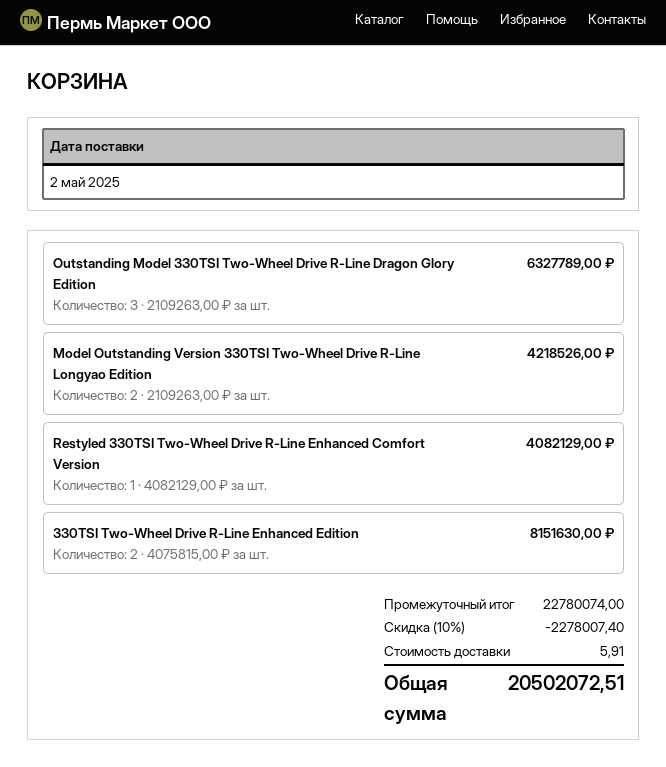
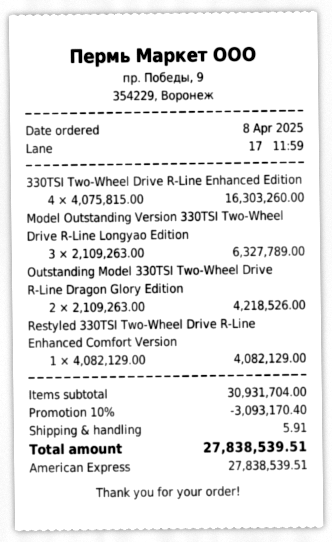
Outstanding Model 330TSI Two-Wheel Drive R-Line Dragon Glory Edition: 3 x 2109263.00 = 6327789.00 -> 2 x 2109263.00 = 4218526.00
Model Outstanding Version 330TSI Two-Wheel Drive R-Line Longyao Edition: 2 x 2109263.00 = 4218526.00 -> 3 x 2109263.00 = 6327789.00
330TSI Two-Wheel Drive R-Line Enhanced Edition: 2 x 4075815.00 = 8151630.00 -> 4 x 4075815.00 = 16303260.00
subtotal: 22780074.00 -> 30931704.00
discount: 10% = 2278007.40 -> 10% = 3093170.40
total: 20502072.51 -> 27838539.51

